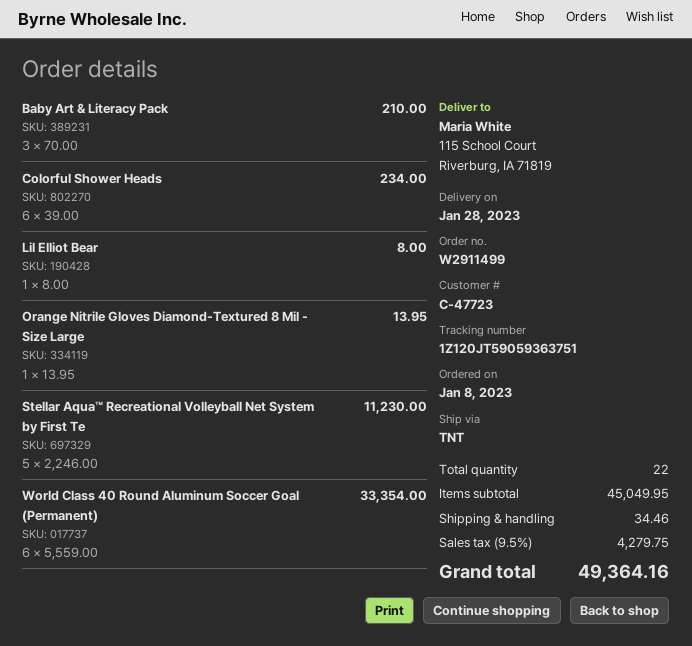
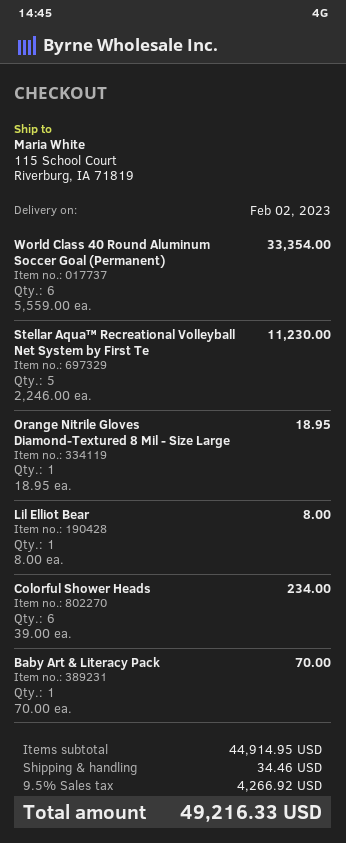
delivery date: 2023-01-28 -> 2023-02-02
Baby Art & Literacy Pack: 3 x 70.00 = 210.00 -> 1 x 70.00 = 70.00
Orange Nitrile Gloves Diamond-Textured 8 Mil - Size Large: 1 x 13.95 = 13.95 -> 1 x 18.95 = 18.95
subtotal: 45049.95 -> 44914.95
tax: 9.5% = 4279.75 -> 9.5% = 4266.92
total: 49364.16 -> 49216.33

